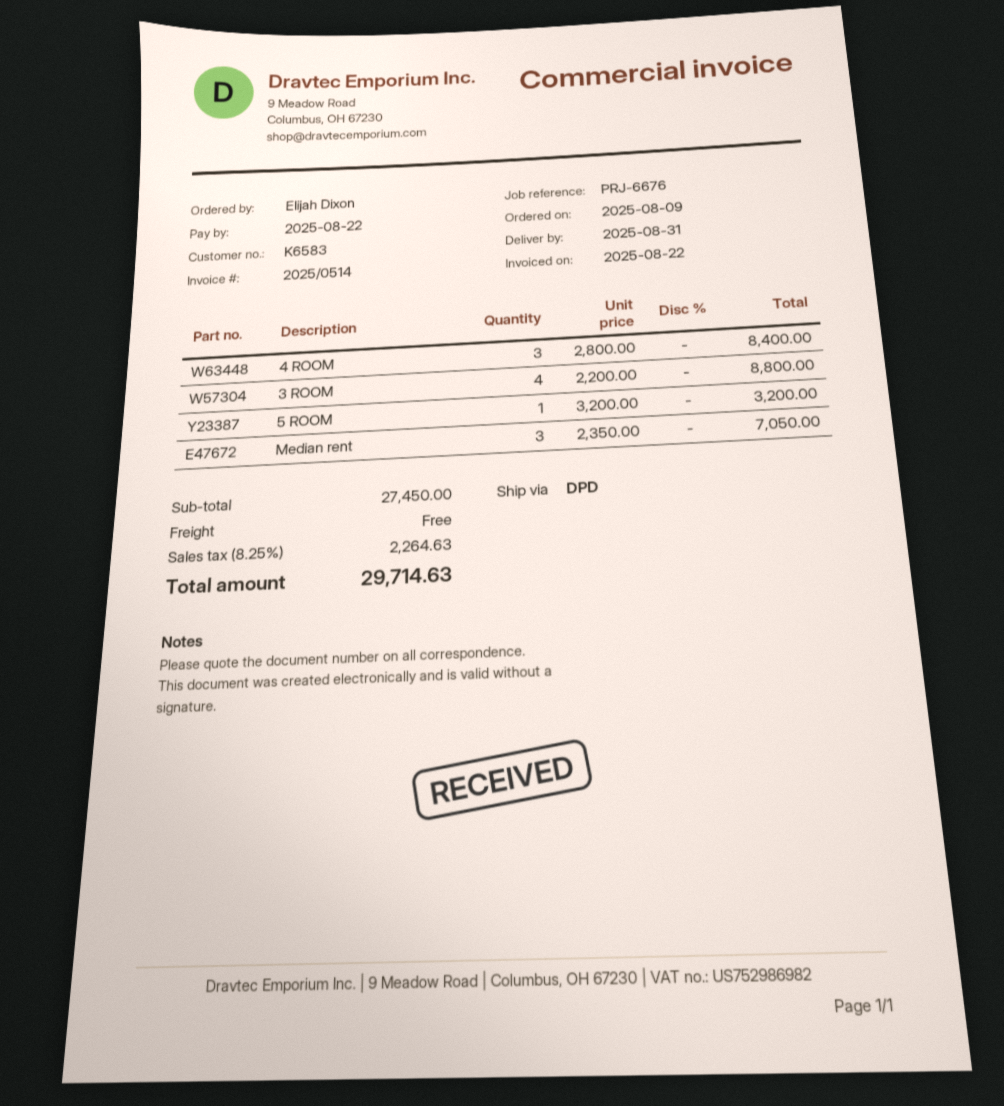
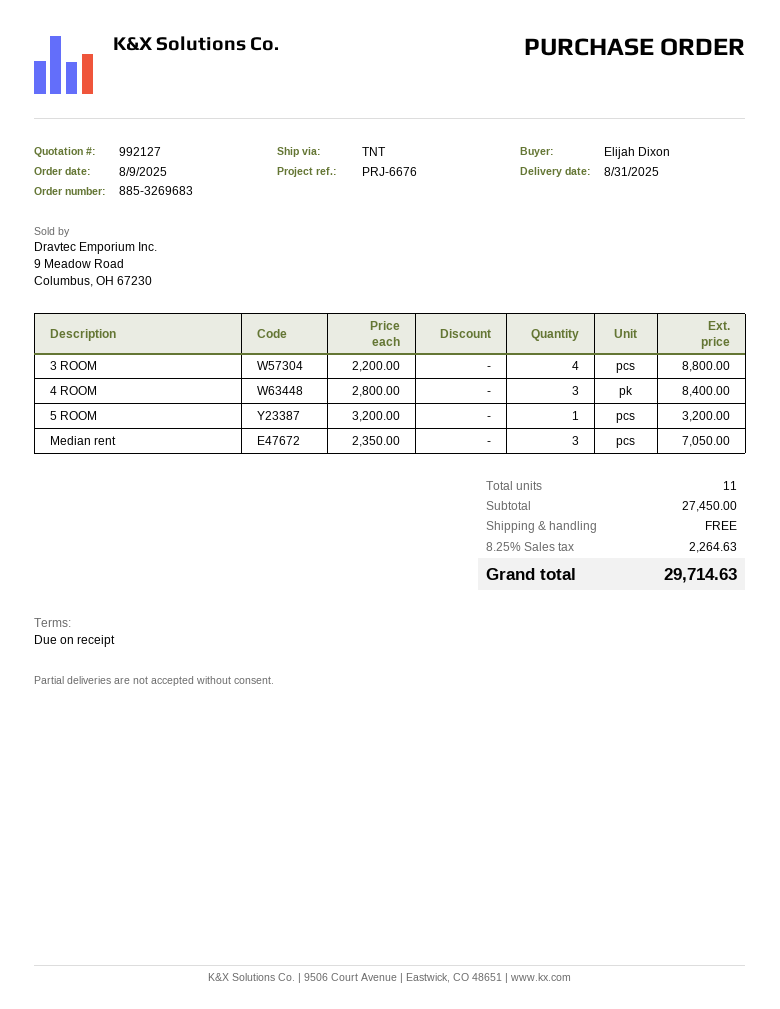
shipping method: DPD -> TNT

